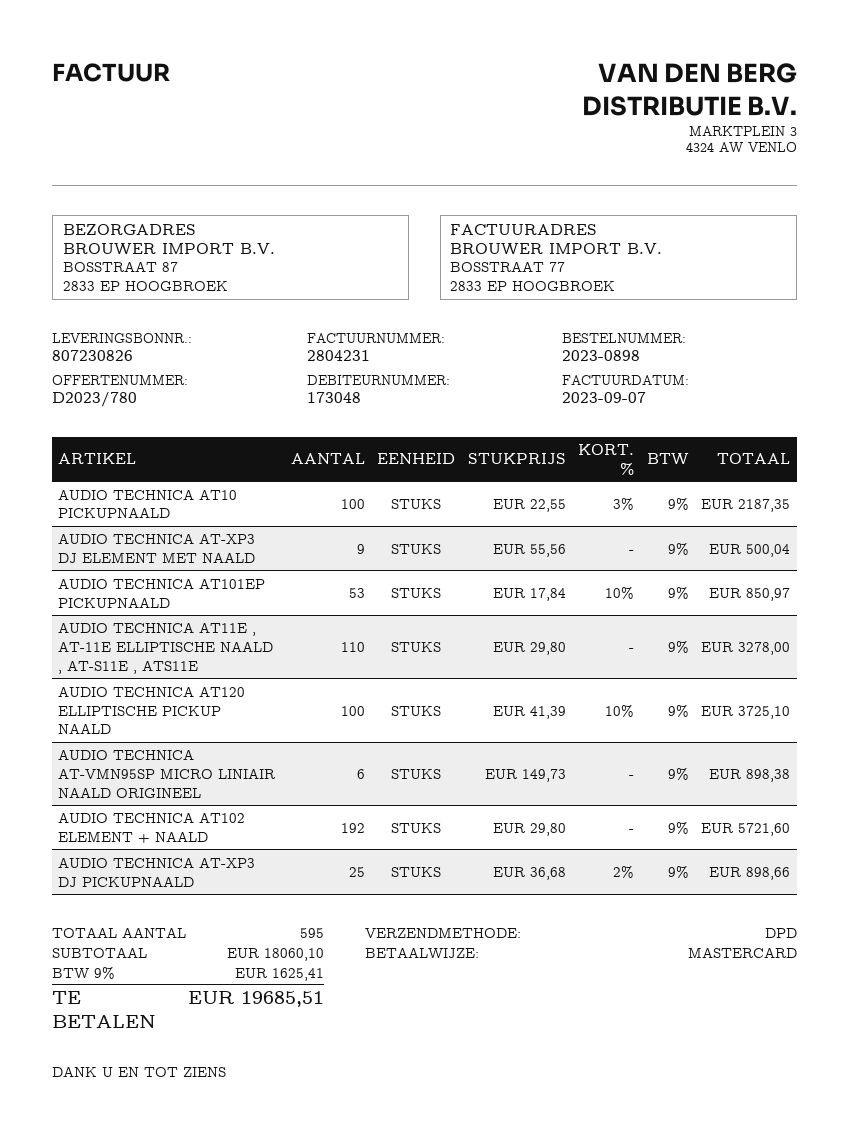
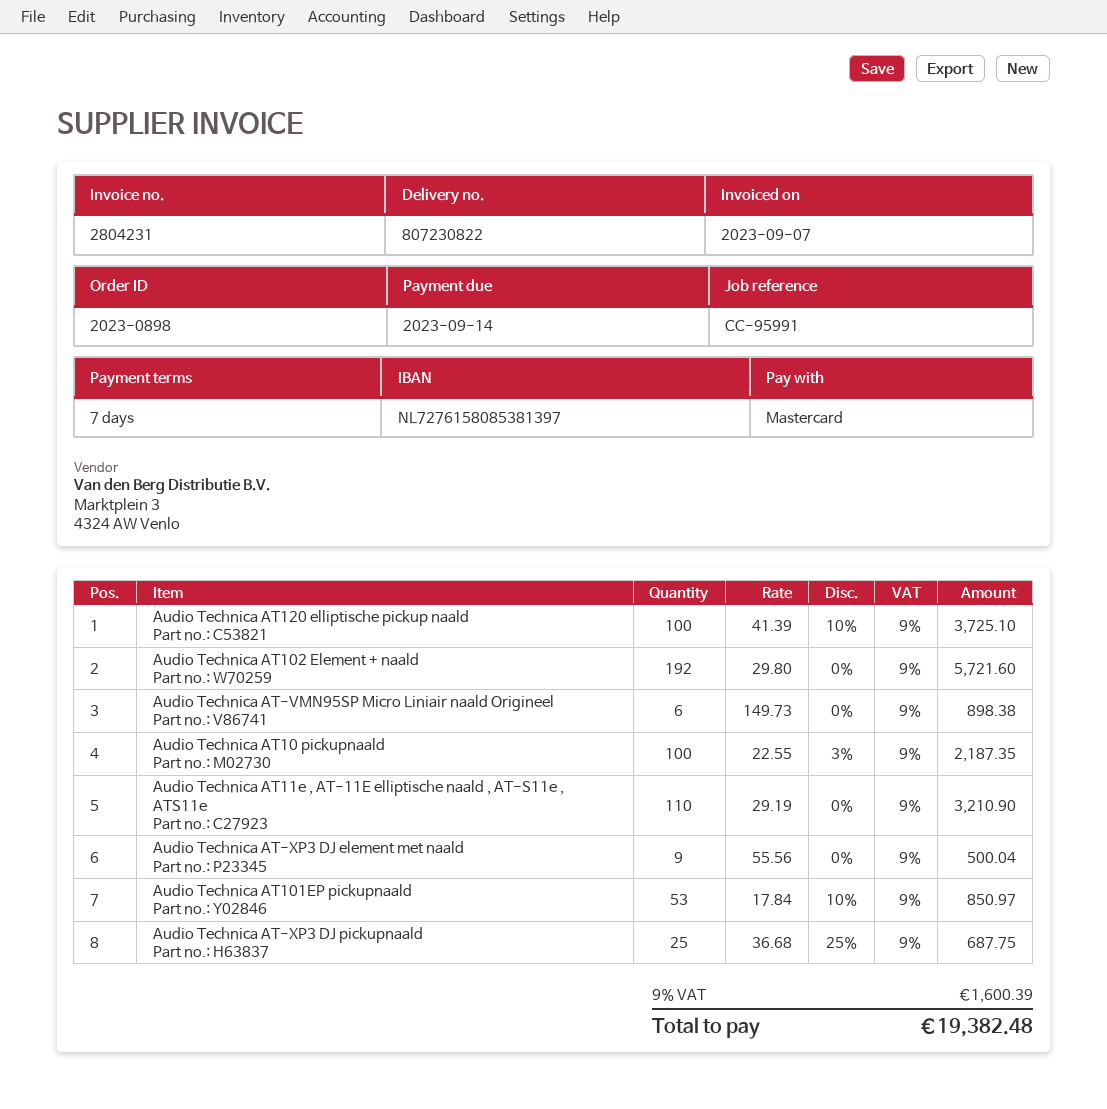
delivery note number: 807230826 -> 807230822
AUDIO TECHNICA AT11E , AT-11E ELLIPTISCHE NAALD , AT-S11E , ATS11E: 110 x 29.80 = 3278.00 -> 110 x 29.19 = 3210.90
AUDIO TECHNICA AT-XP3 DJ PICKUPNAALD: 25 x 36.68 - 2% = 898.66 -> 25 x 36.68 - 25% = 687.75
tax: 9% = 1625.41 -> 9% = 1600.39
total: 19685.51 -> 19382.48

